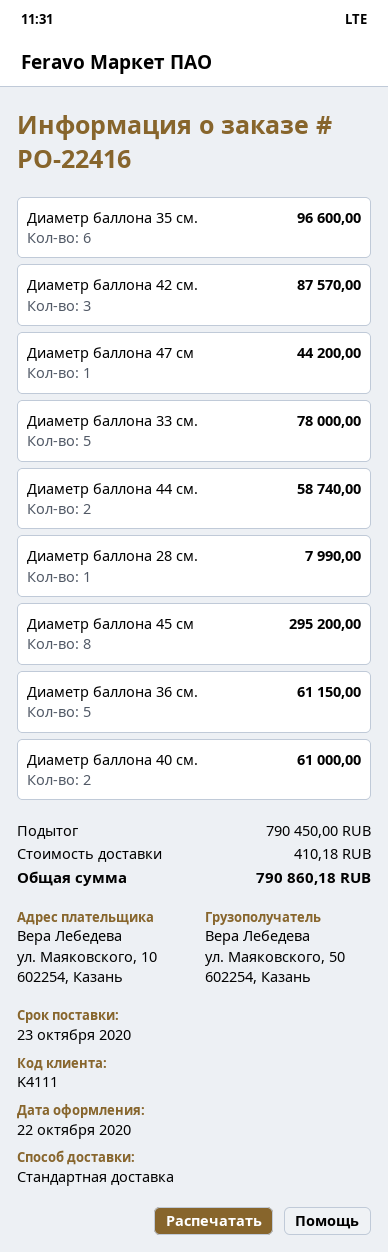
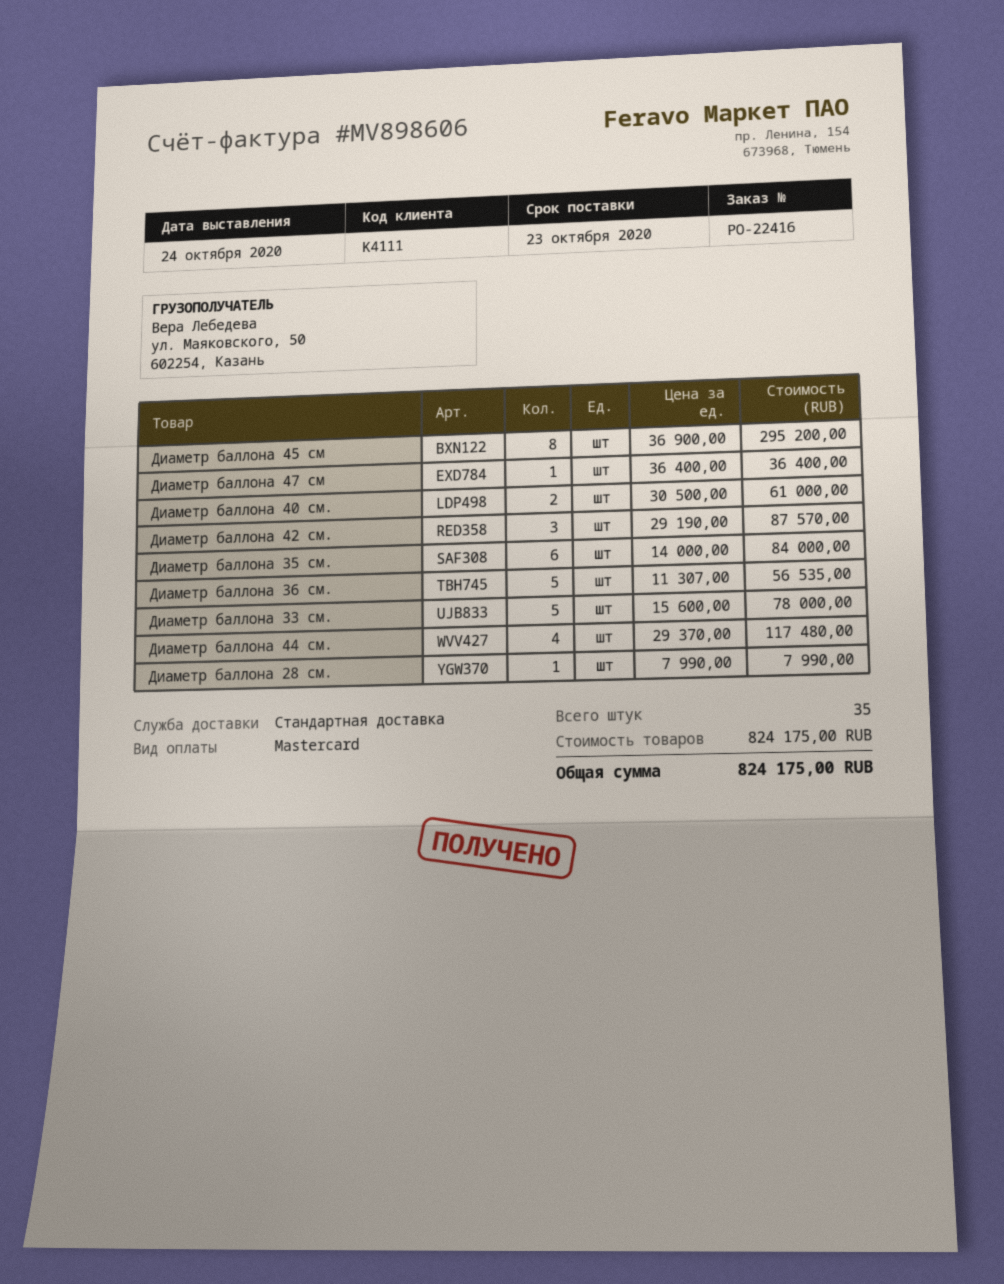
Диаметр баллона 35 см.: 6 for 96600.00 -> 6 for 84000.00
Диаметр баллона 47 см: 1 for 44200.00 -> 1 for 36400.00
Диаметр баллона 44 см.: 2 for 58740.00 -> 4 for 117480.00
Диаметр баллона 36 см.: 5 for 61150.00 -> 5 for 56535.00
subtotal: 790450.00 -> 824175.00
shipping: 410.18 -> none
total: 790860.18 -> 824175.00

